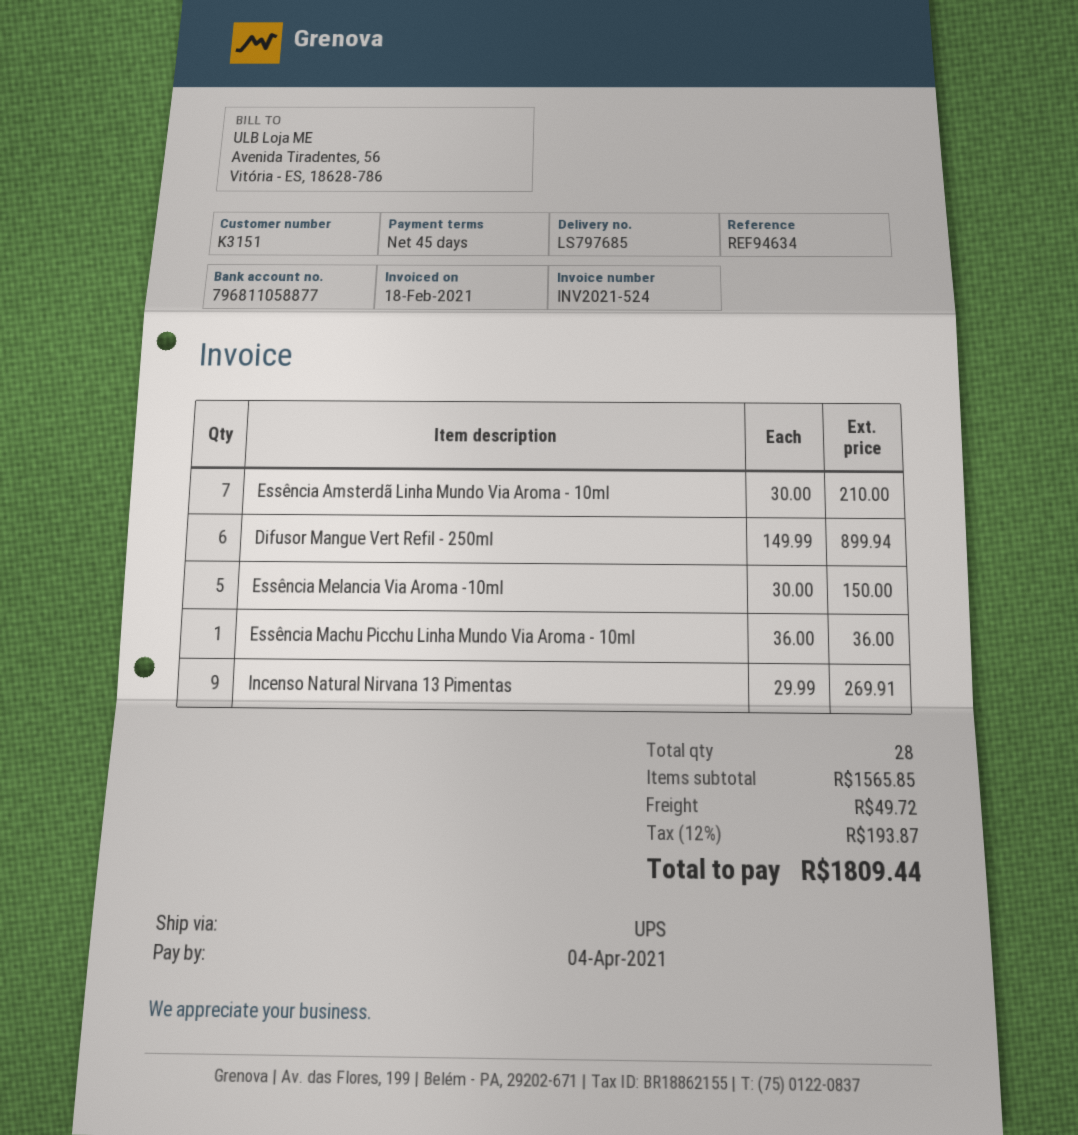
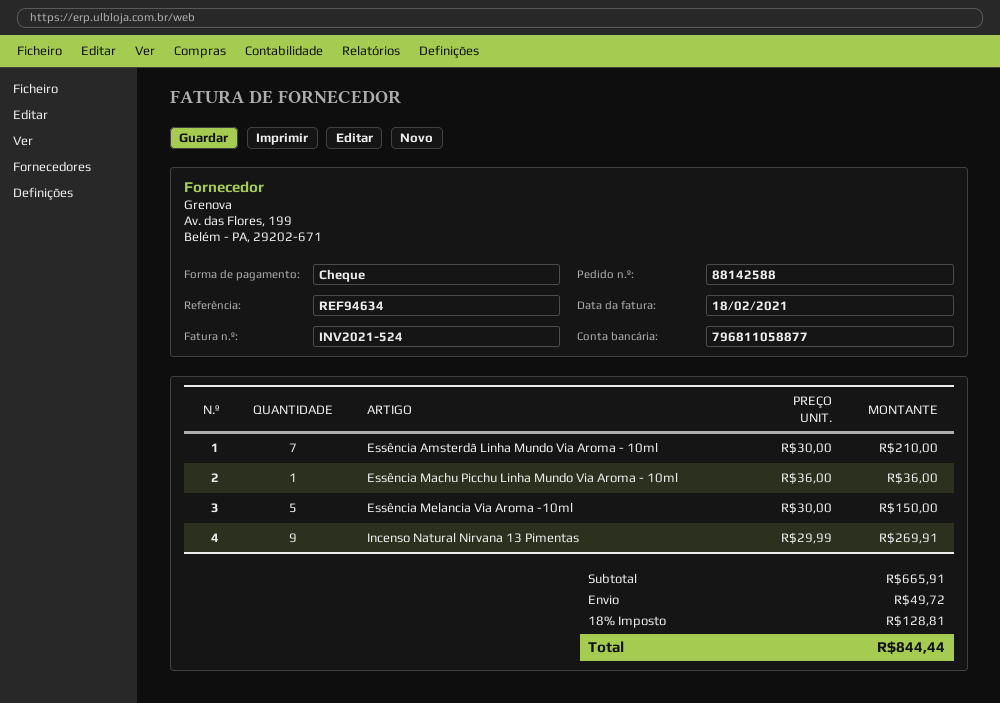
Difusor Mangue Vert Refil - 250ml: 6 x 149.99 = 899.94 -> none
subtotal: 1565.85 -> 665.91
tax: 12% = 193.87 -> 18% = 128.81
total: 1809.44 -> 844.44

